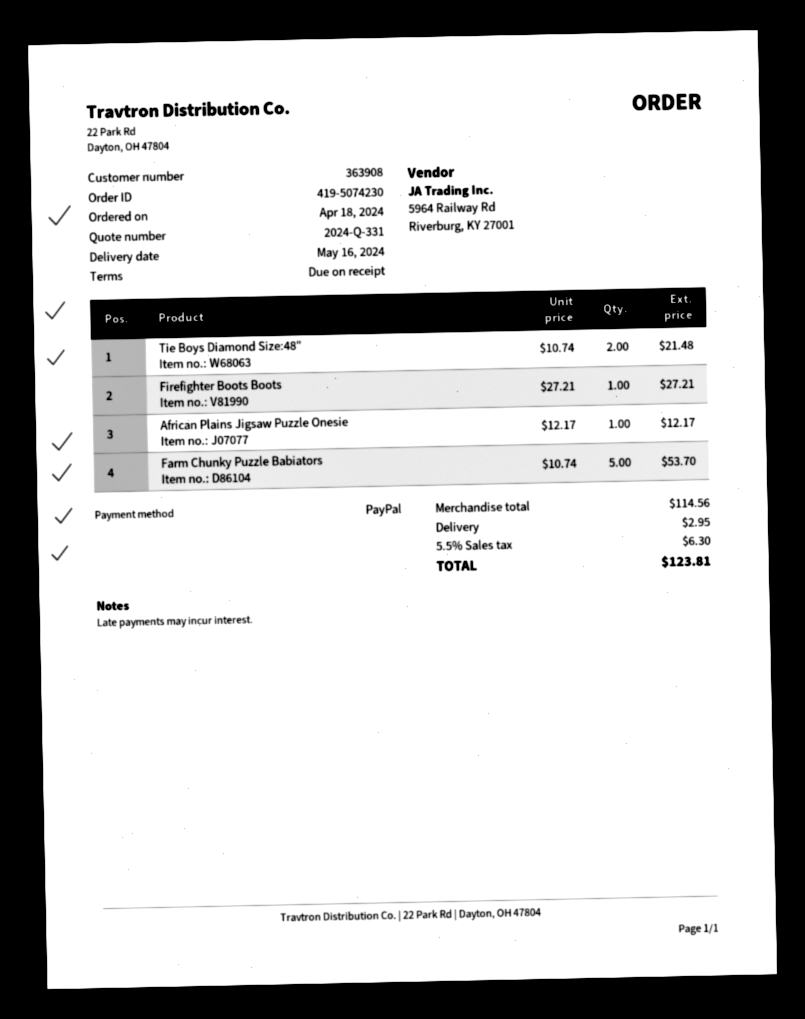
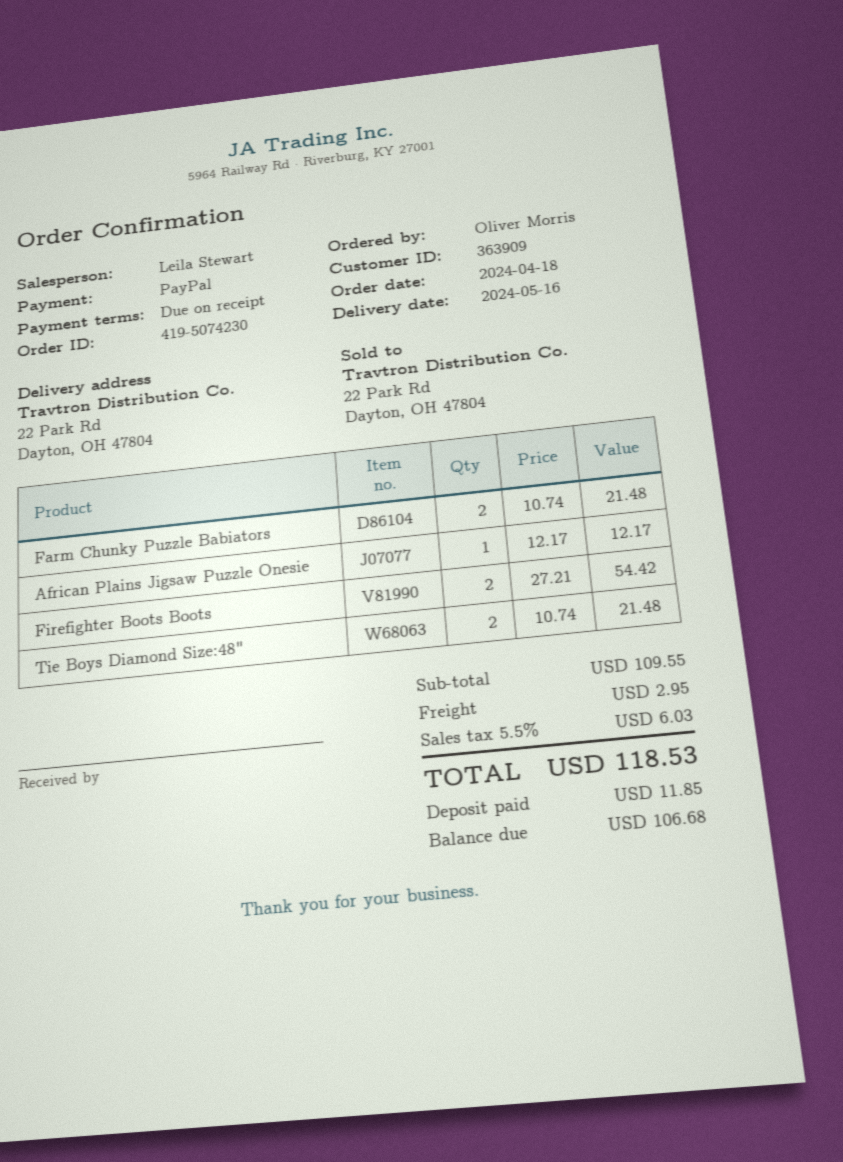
customer number: 363908 -> 363909
Firefighter Boots Boots: 1 x 27.21 = 27.21 -> 2 x 27.21 = 54.42
Farm Chunky Puzzle Babiators: 5 x 10.74 = 53.70 -> 2 x 10.74 = 21.48
subtotal: 114.56 -> 109.55
tax: 5.5% = 6.30 -> 5.5% = 6.03
total: 123.81 -> 118.53

